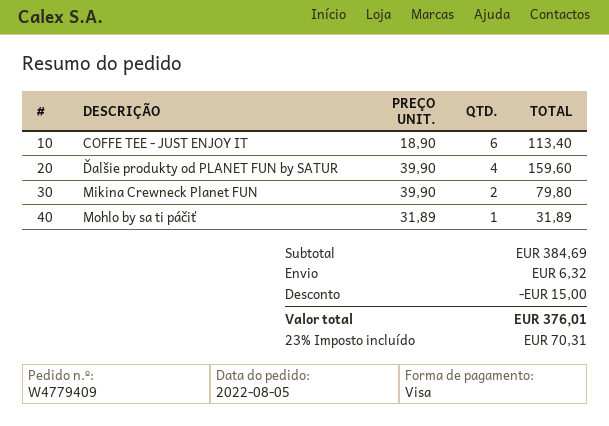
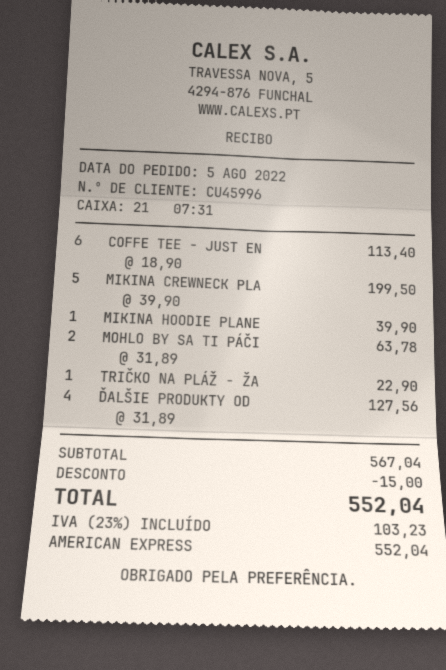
payment method: Visa -> American Express
Ďalšie produkty od PLANET FUN by SATUR: 4 x 39.90 = 159.60 -> 4 x 31.89 = 127.56
Mikina Crewneck Planet FUN: 2 x 39.90 = 79.80 -> 5 x 39.90 = 199.50
Mohlo by sa ti páčiť: 1 x 31.89 = 31.89 -> 2 x 31.89 = 63.78
MIKINA HOODIE PLANE: none -> 1 x 39.90 = 39.90
TRIČKO NA PLÁŽ - ŽA: none -> 1 x 22.90 = 22.90
subtotal: 384.69 -> 567.04
shipping: 6.32 -> none
tax: 23% = 70.31 -> 23% = 103.23
total: 376.01 -> 552.04

